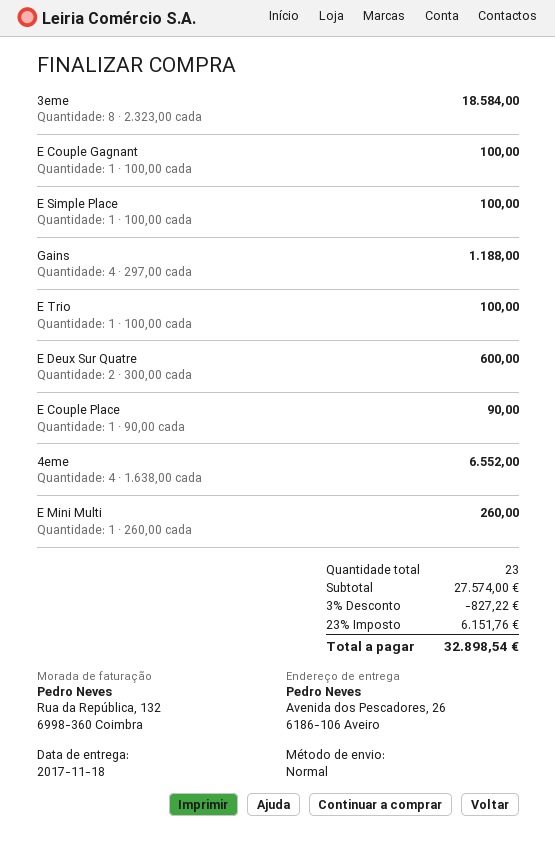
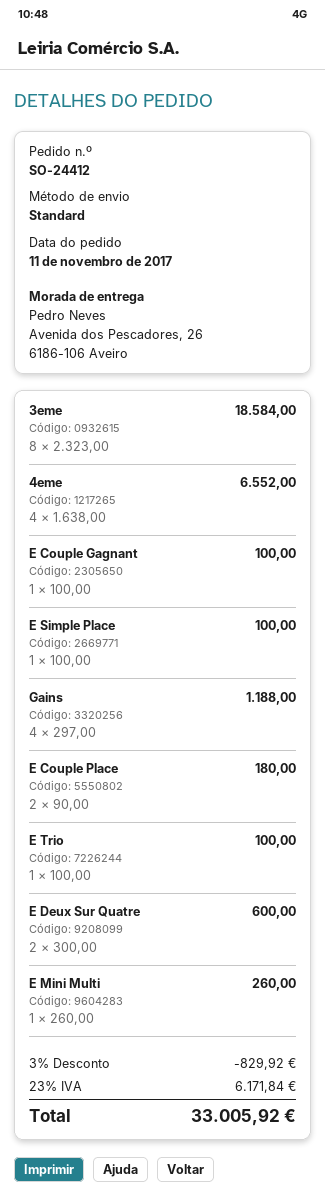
E Couple Place: 1 x 90.00 = 90.00 -> 2 x 90.00 = 180.00
discount: 3% = 827.22 -> 3% = 829.92
tax: 23% = 6151.76 -> 23% = 6171.84
total: 32898.54 -> 33005.92

